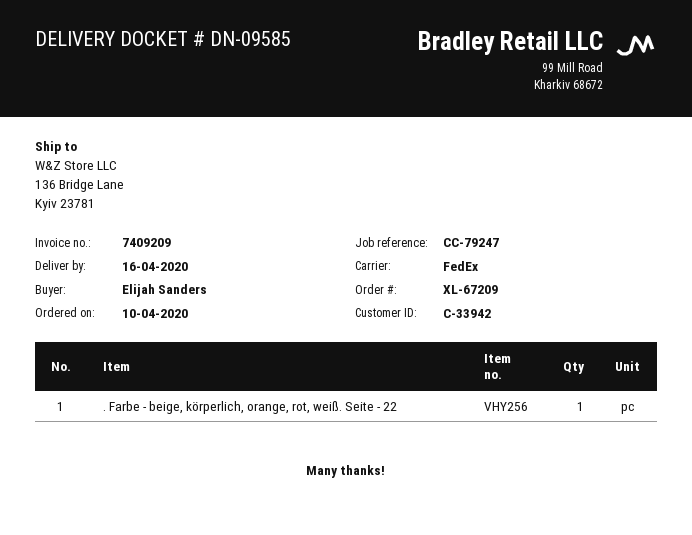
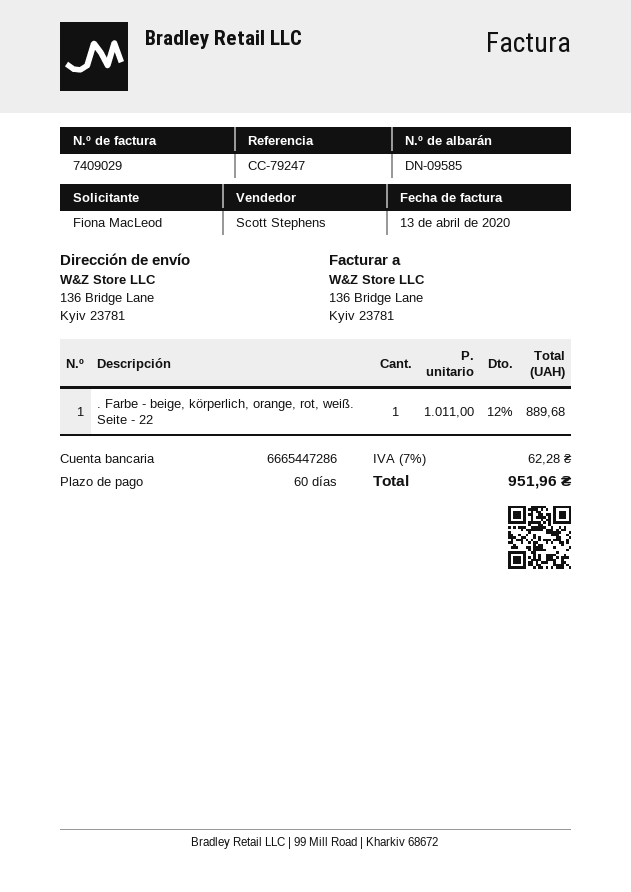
invoice number: 7409209 -> 7409029
ordered by: Elijah Sanders -> Fiona MacLeod

